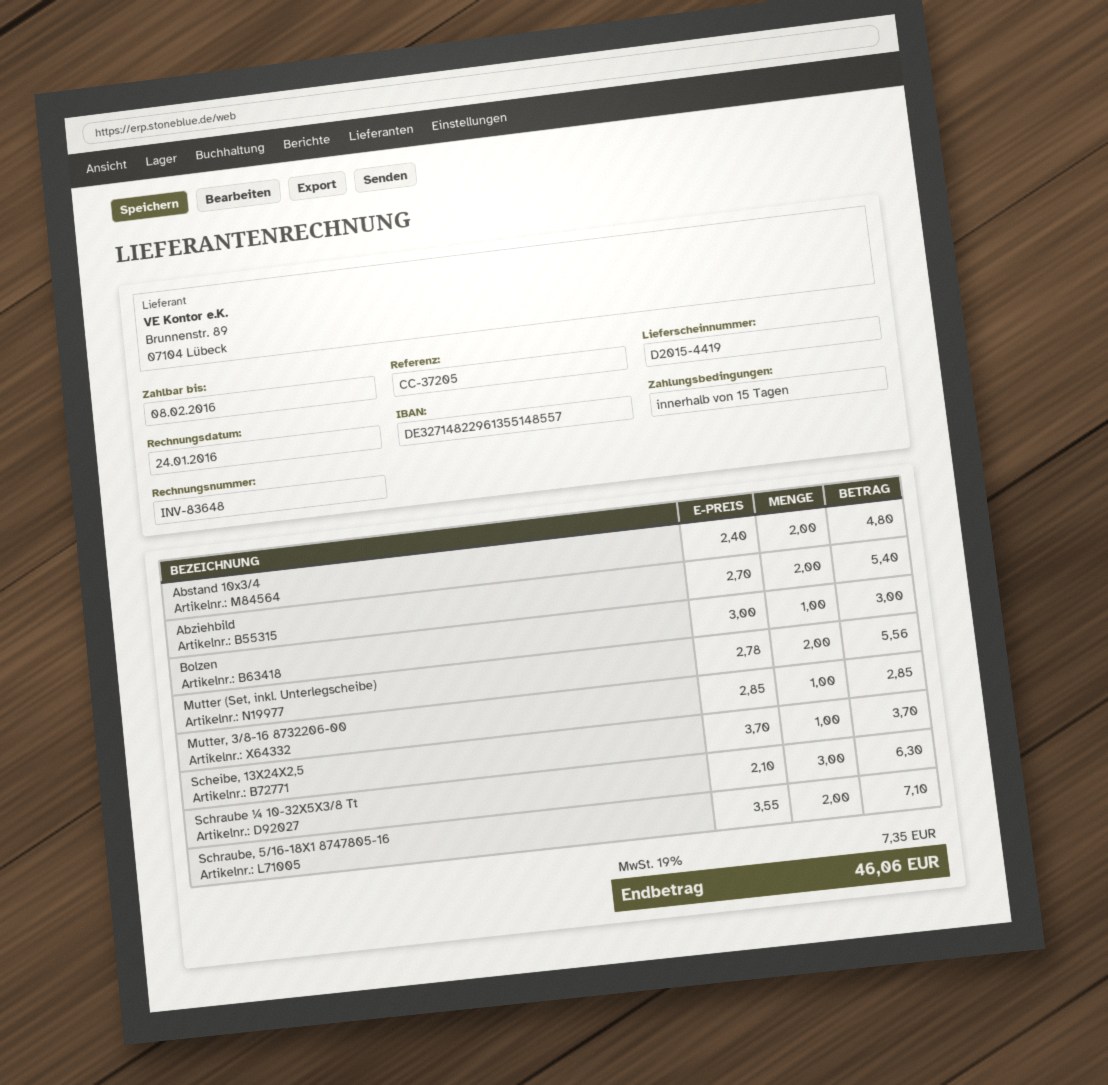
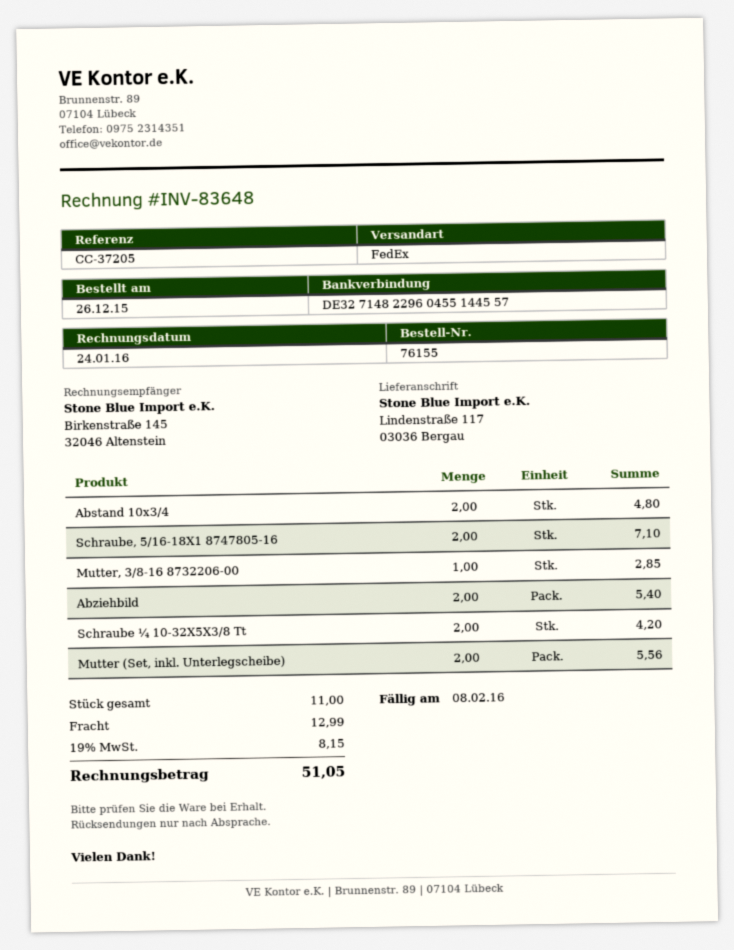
bank account: DE32714822961355148557 -> DE32714822960455144557
Bolzen: 1 for 3.00 -> none
Scheibe, 13X24X2,5: 1 for 3.70 -> none
Schraube ¼ 10-32X5X3/8 Tt: 3 for 6.30 -> 2 for 4.20
shipping: none -> 12.99
tax: 19% = 7.35 -> 19% = 8.15
total: 46.06 -> 51.05

